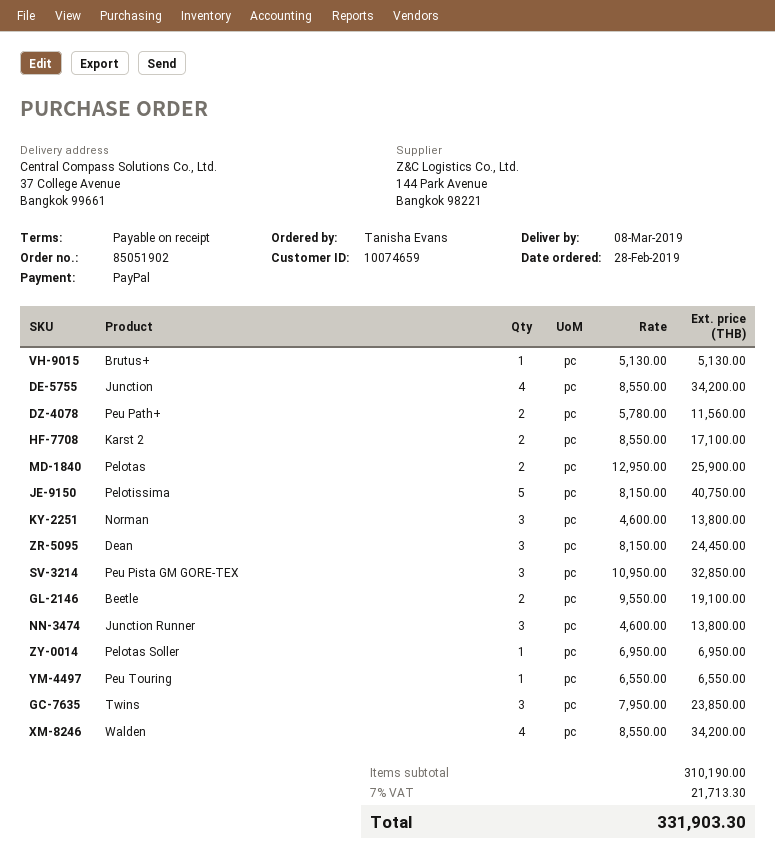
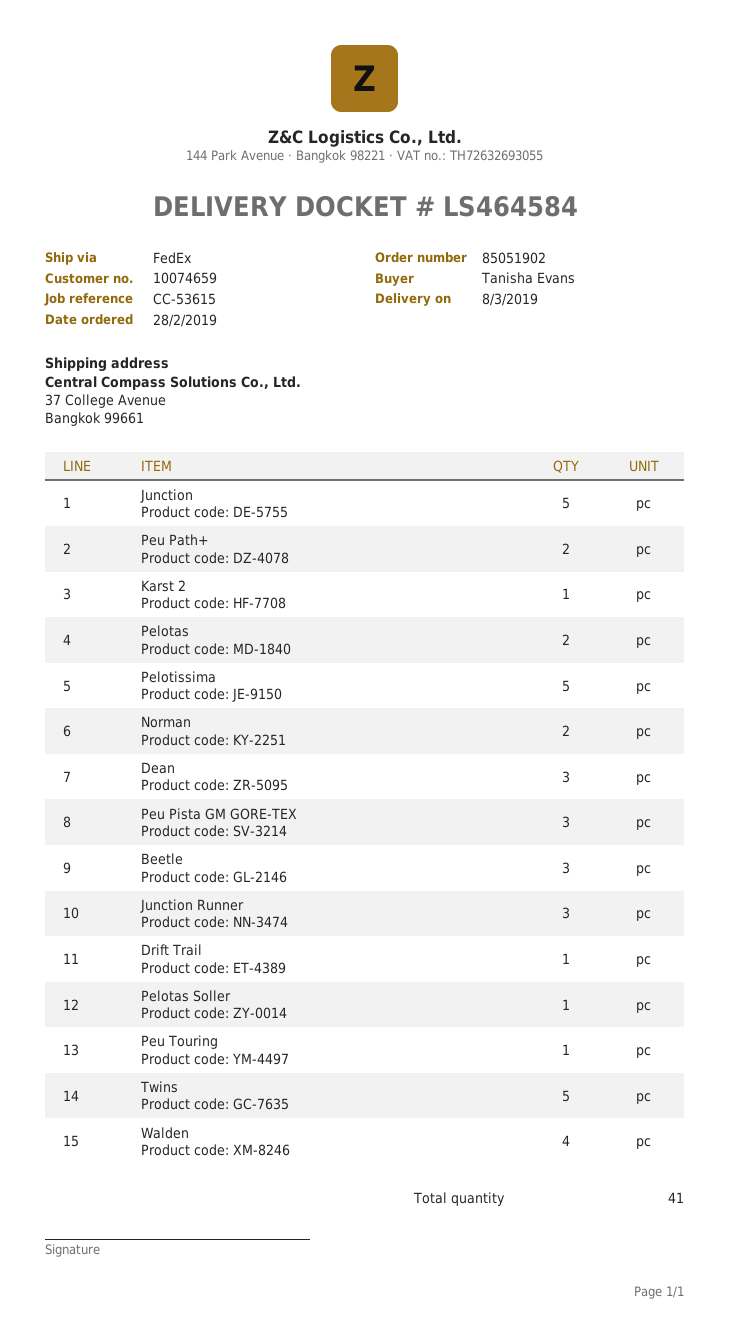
Brutus+: 1 -> none
Junction: 4 -> 5
Karst 2: 2 -> 1
Norman: 3 -> 2
Beetle: 2 -> 3
Twins: 3 -> 5
Drift Trail: none -> 1

